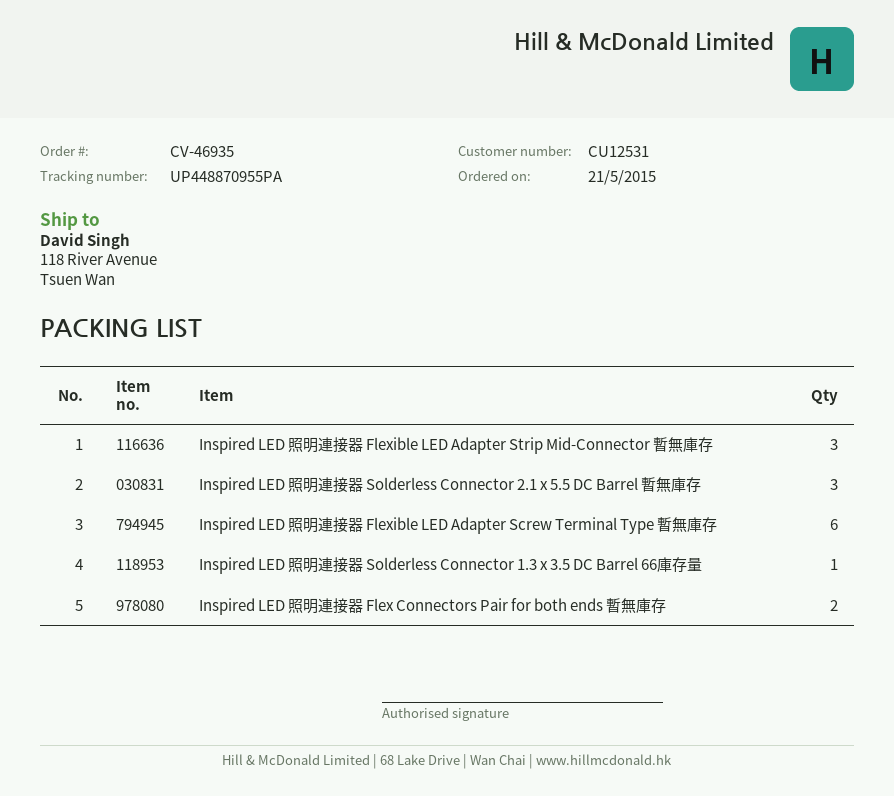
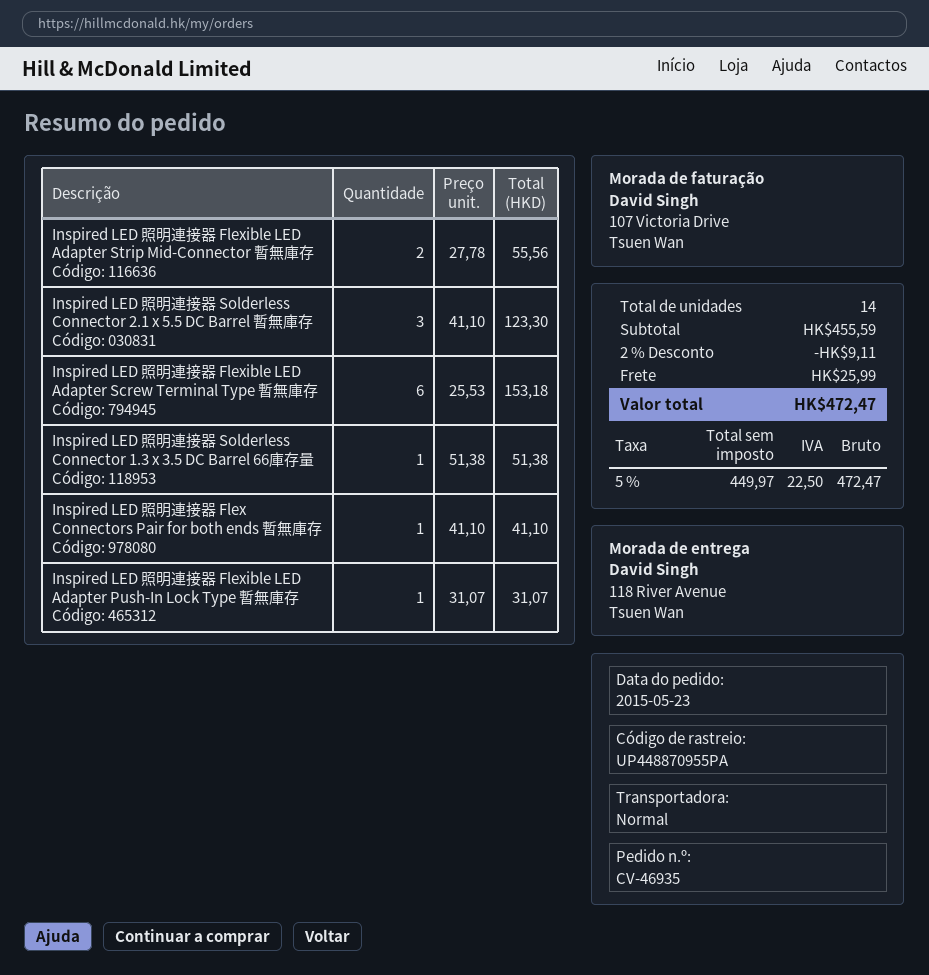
order date: 2015-05-21 -> 2015-05-23
Inspired LED 照明連接器 Flexible LED Adapter Strip Mid-Connector 暫無庫存: 3 -> 2
Inspired LED 照明連接器 Flex Connectors Pair for both ends 暫無庫存: 2 -> 1
Inspired LED 照明連接器 Flexible LED Adapter Push-In Lock Type 暫無庫存: none -> 1

